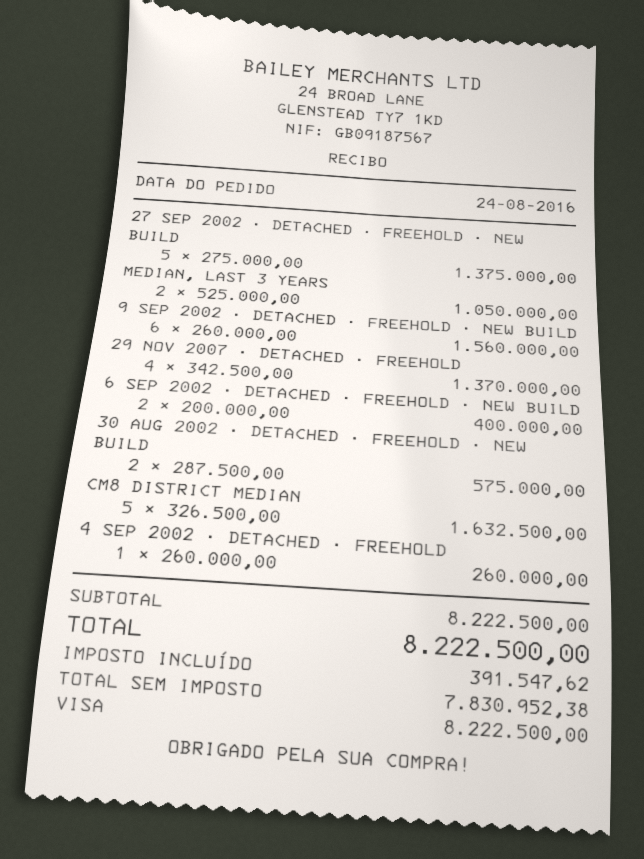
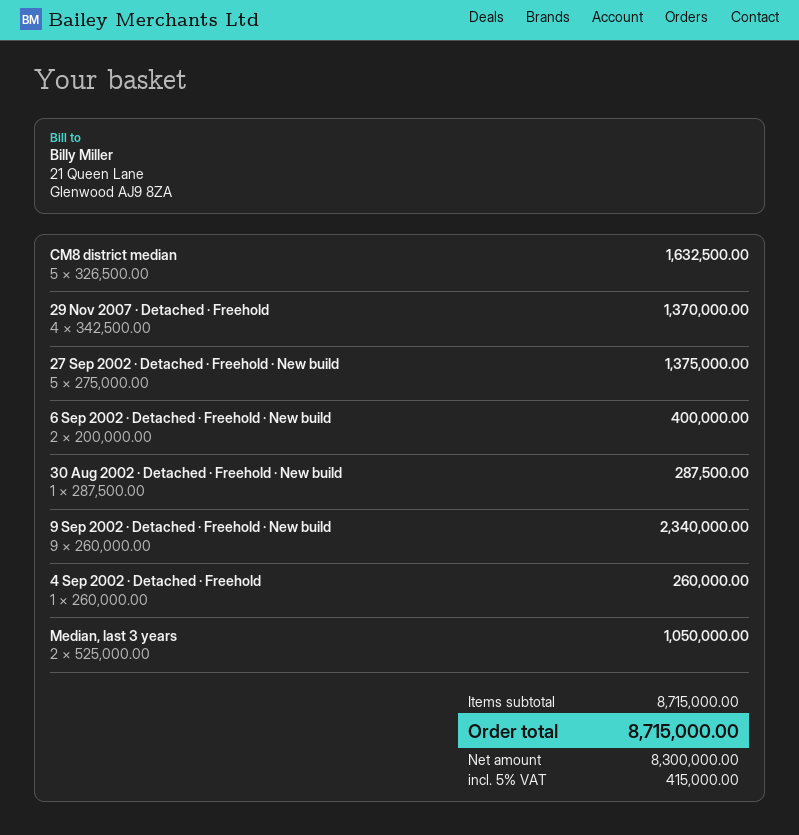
9 SEP 2002 · DETACHED · FREEHOLD · NEW BUILD: 6 x 260000.00 = 1560000.00 -> 9 x 260000.00 = 2340000.00
30 AUG 2002 · DETACHED · FREEHOLD · NEW BUILD: 2 x 287500.00 = 575000.00 -> 1 x 287500.00 = 287500.00
subtotal: 8222500.00 -> 8715000.00
net: 7830952.38 -> 8300000.00
tax: 391547.62 -> 415000.00
total: 8222500.00 -> 8715000.00

